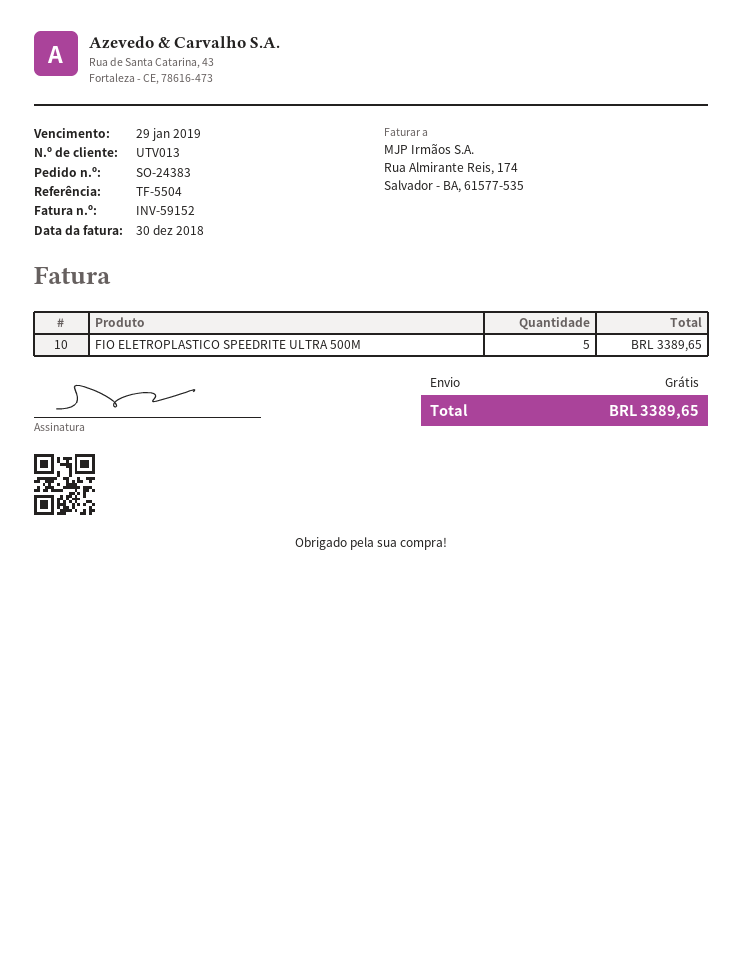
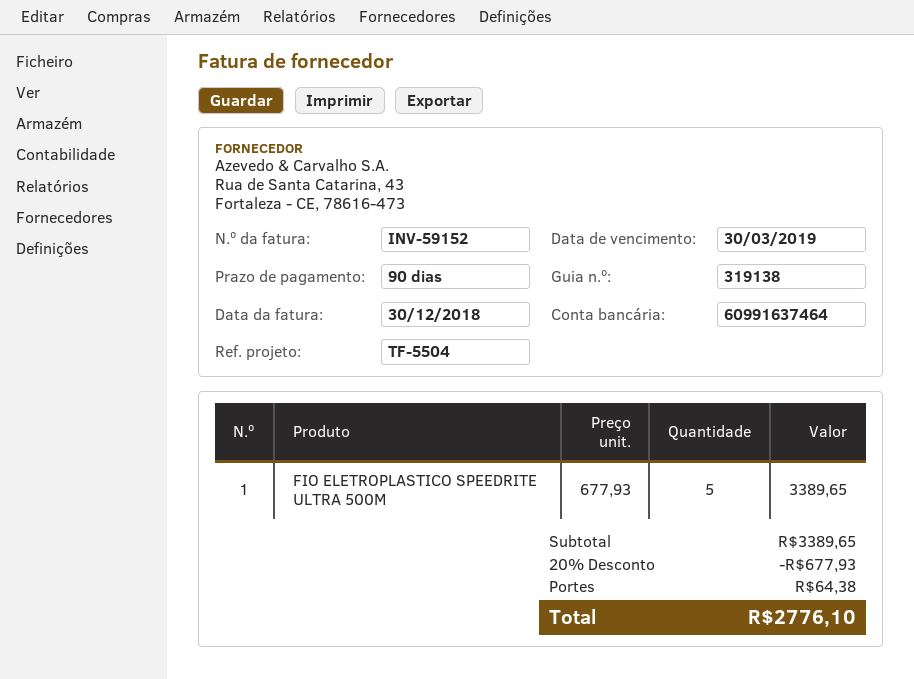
due date: 2019-01-29 -> 2019-03-30
discount: none -> 20% = 677.93
shipping: 0.00 -> 64.38
total: 3389.65 -> 2776.10

